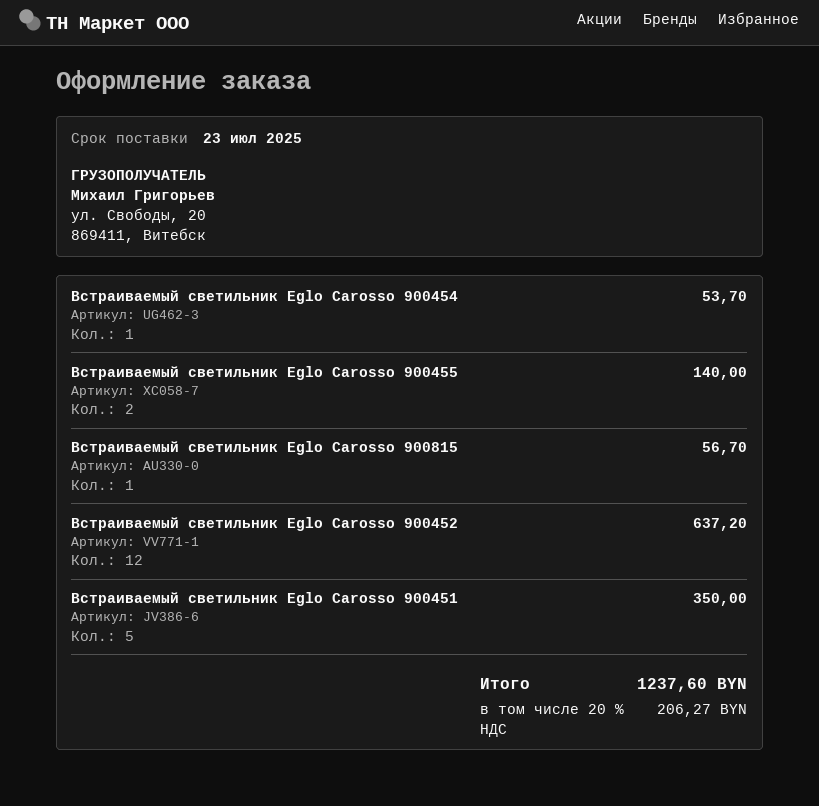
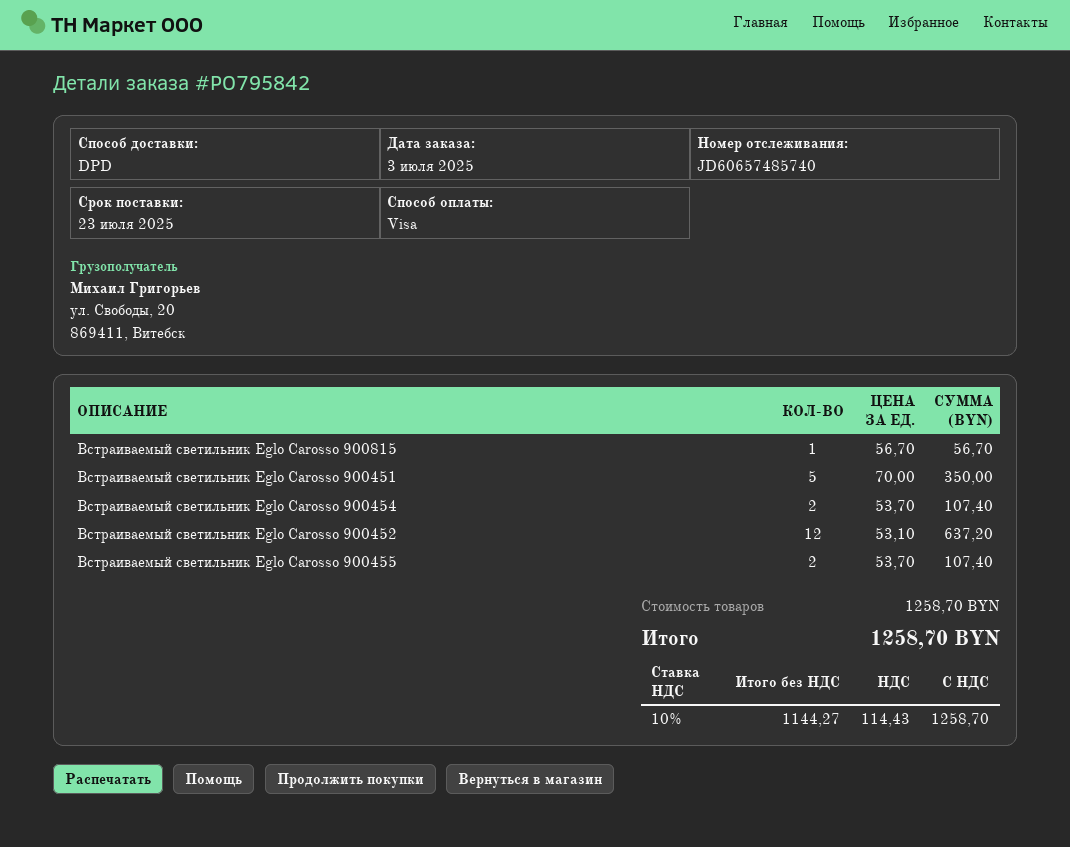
Встраиваемый светильник Eglo Carosso 900454: 1 for 53.70 -> 2 for 107.40
Встраиваемый светильник Eglo Carosso 900455: 2 for 140.00 -> 2 for 107.40
tax: 20% = 206.27 -> 10% = 114.43
total: 1237.60 -> 1258.70

